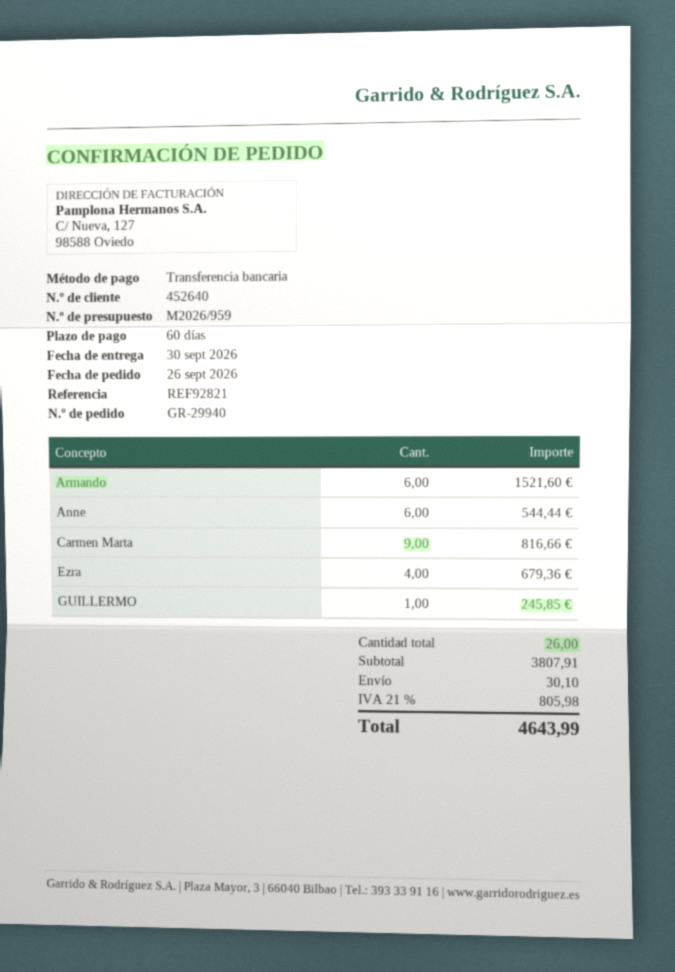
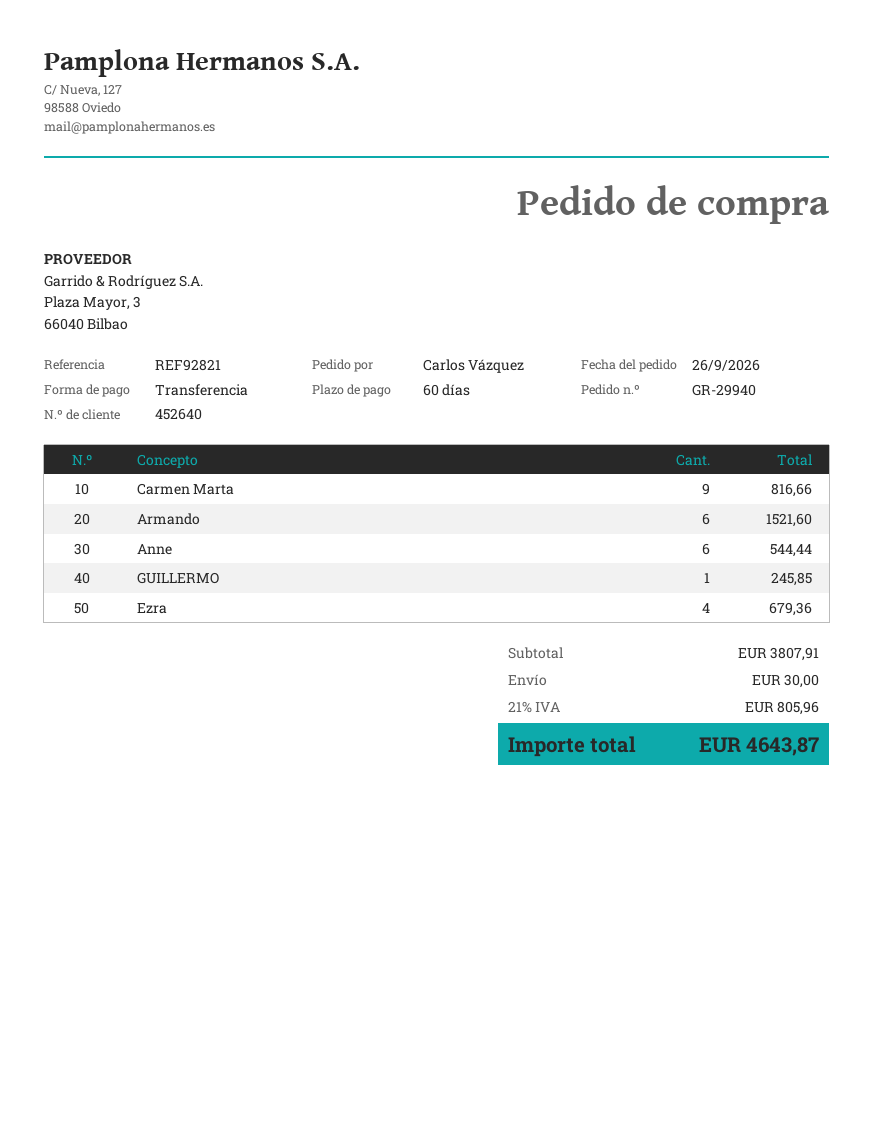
shipping: 30.10 -> 30.00
tax: 21% = 805.98 -> 21% = 805.96
total: 4643.99 -> 4643.87

